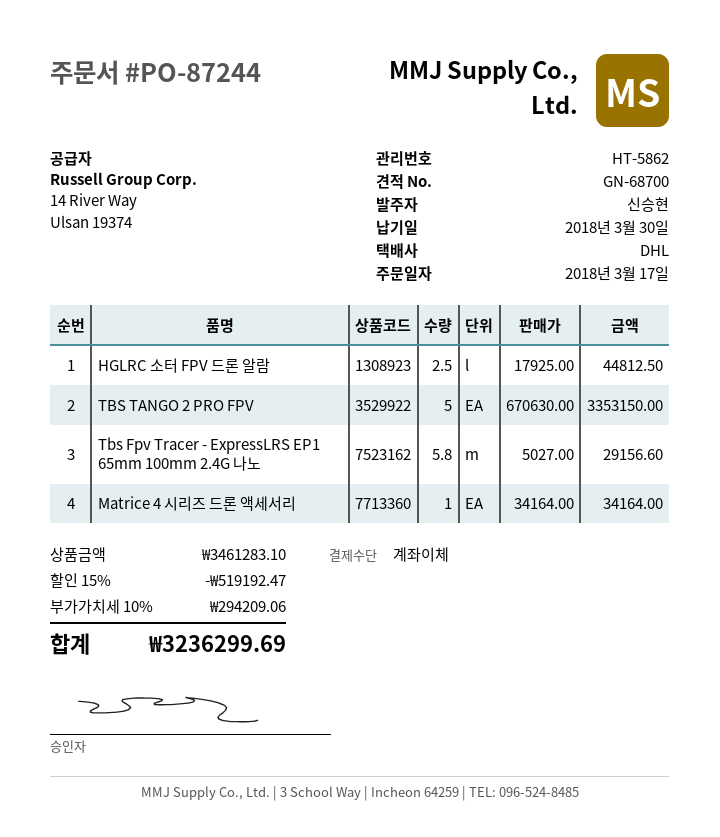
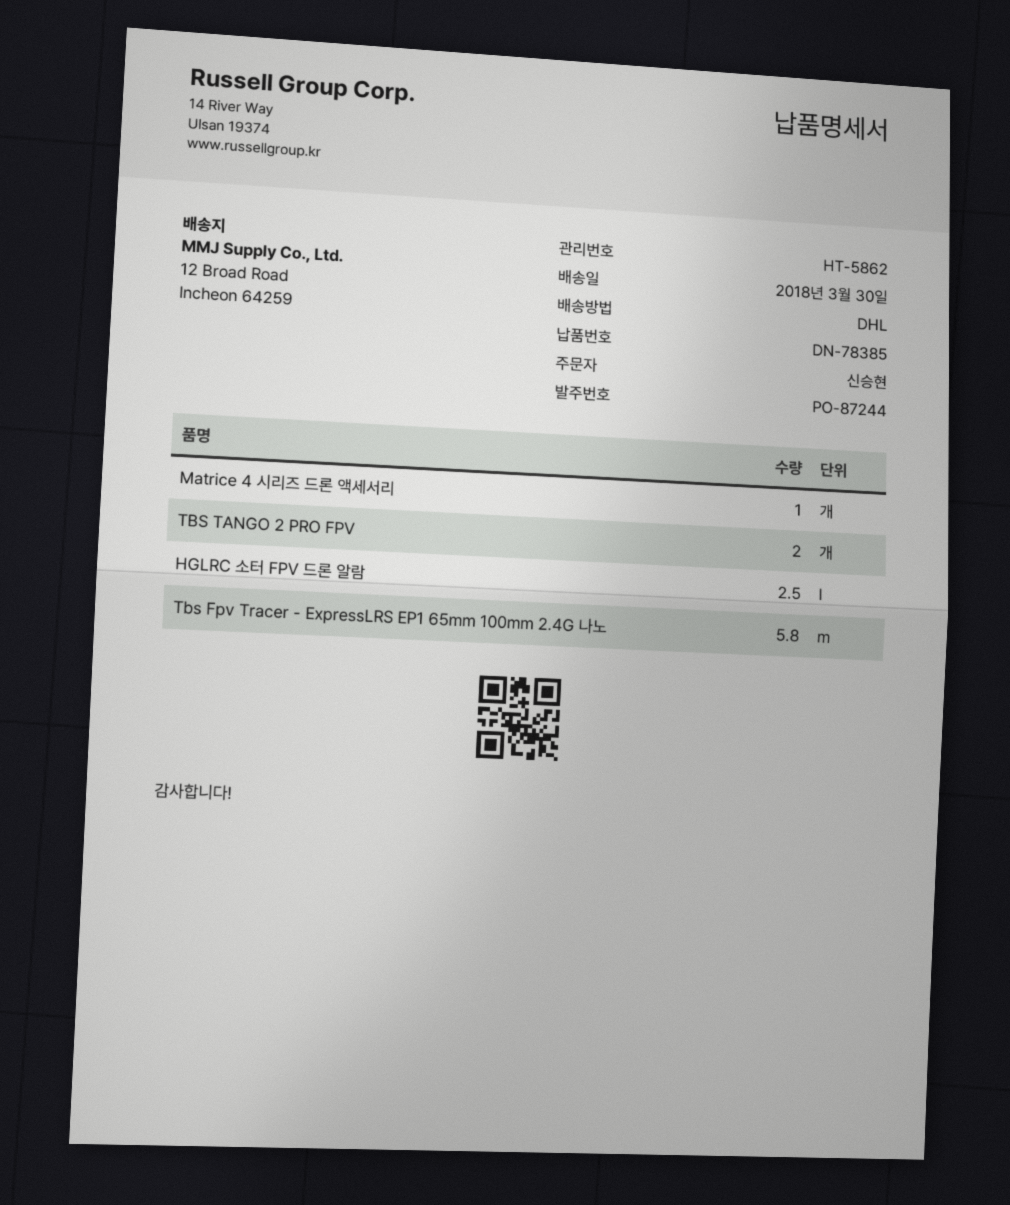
TBS TANGO 2 PRO FPV: 5 -> 2

